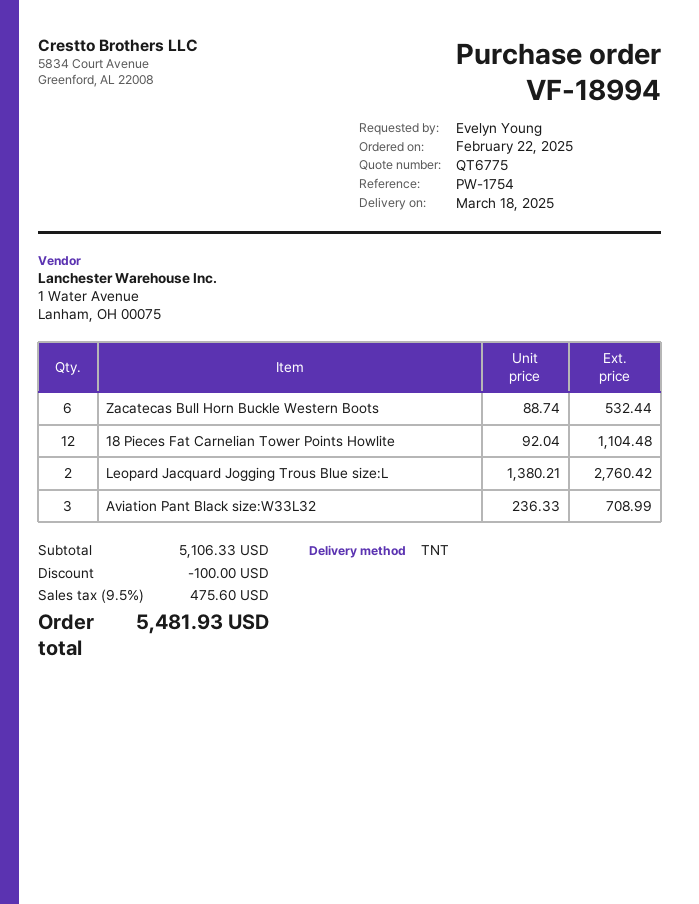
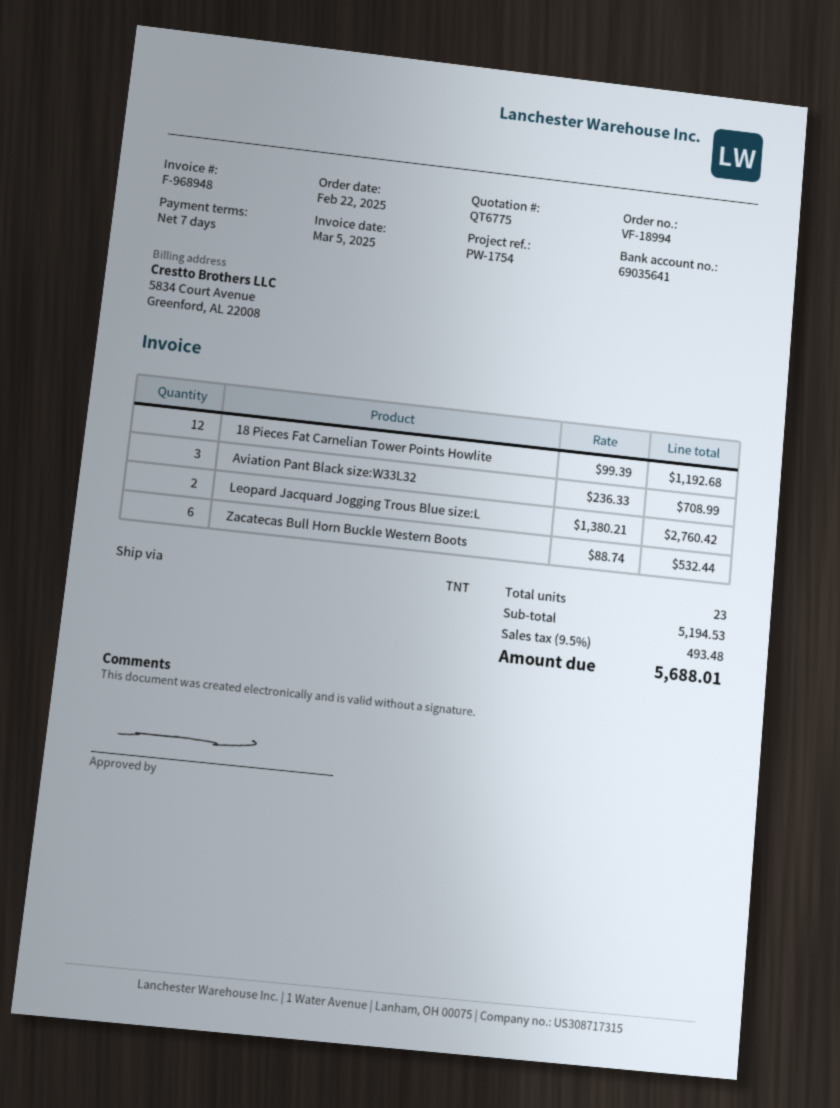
18 Pieces Fat Carnelian Tower Points Howlite: 12 x 92.04 = 1104.48 -> 12 x 99.39 = 1192.68
subtotal: 5106.33 -> 5194.53
discount: 100.00 -> none
tax: 9.5% = 475.60 -> 9.5% = 493.48
total: 5481.93 -> 5688.01

